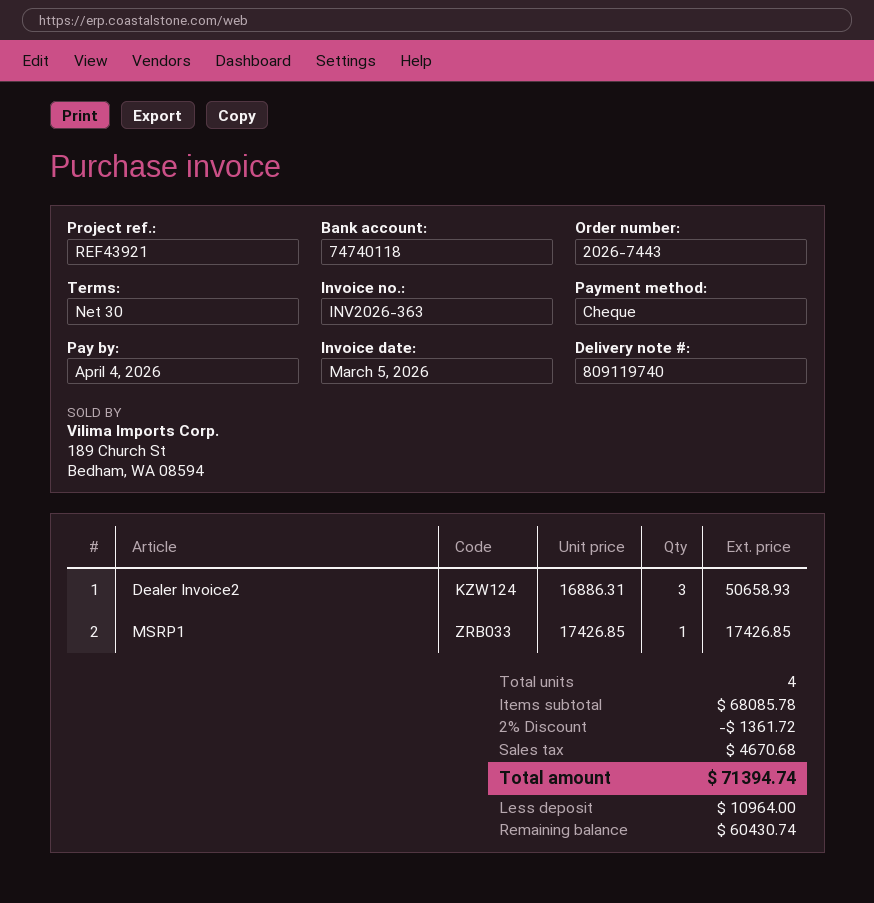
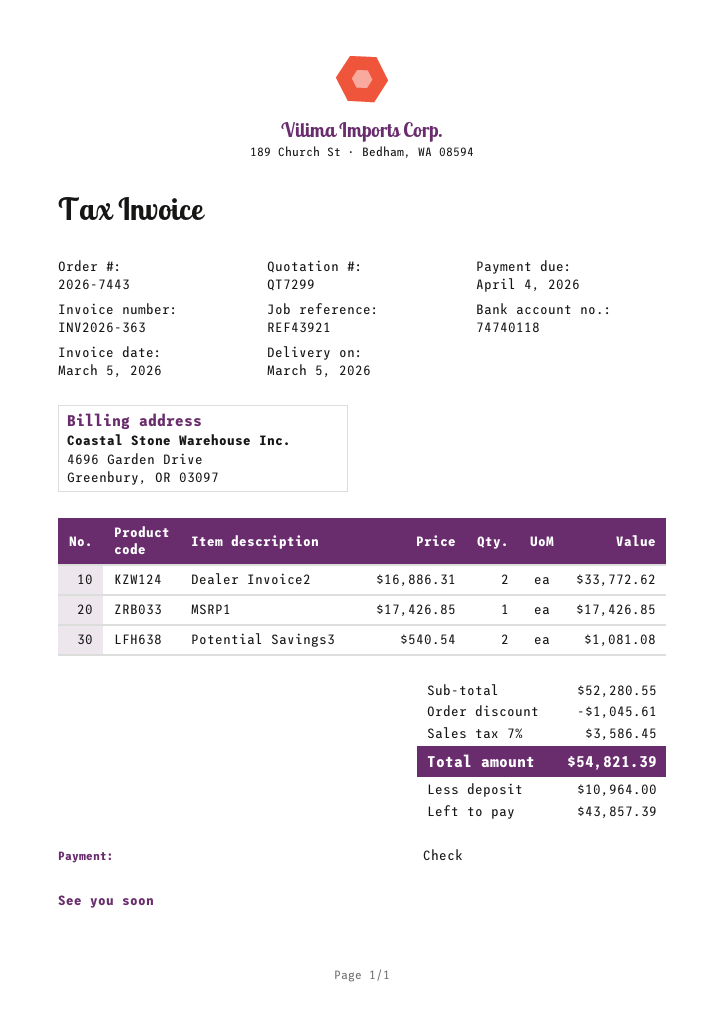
Dealer Invoice2: 3 x 16886.31 = 50658.93 -> 2 x 16886.31 = 33772.62
Potential Savings3: none -> 2 x 540.54 = 1081.08
subtotal: 68085.78 -> 52280.55
discount: 1361.72 -> 1045.61
tax: 4670.68 -> 3586.45
total: 71394.74 -> 54821.39
balance: 60430.74 -> 43857.39

